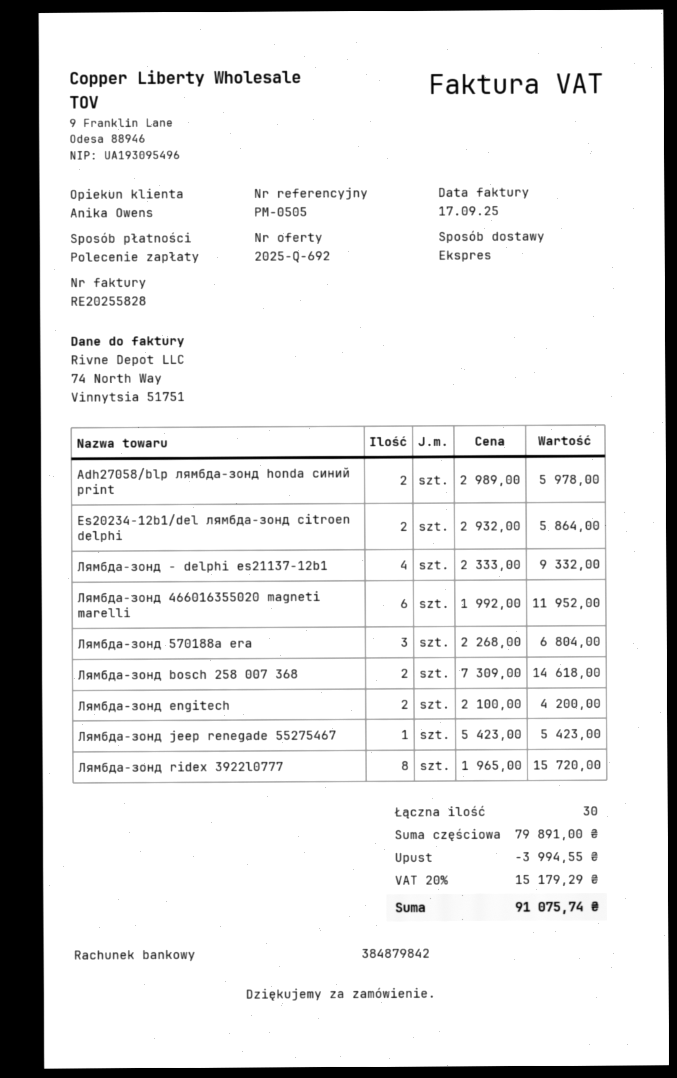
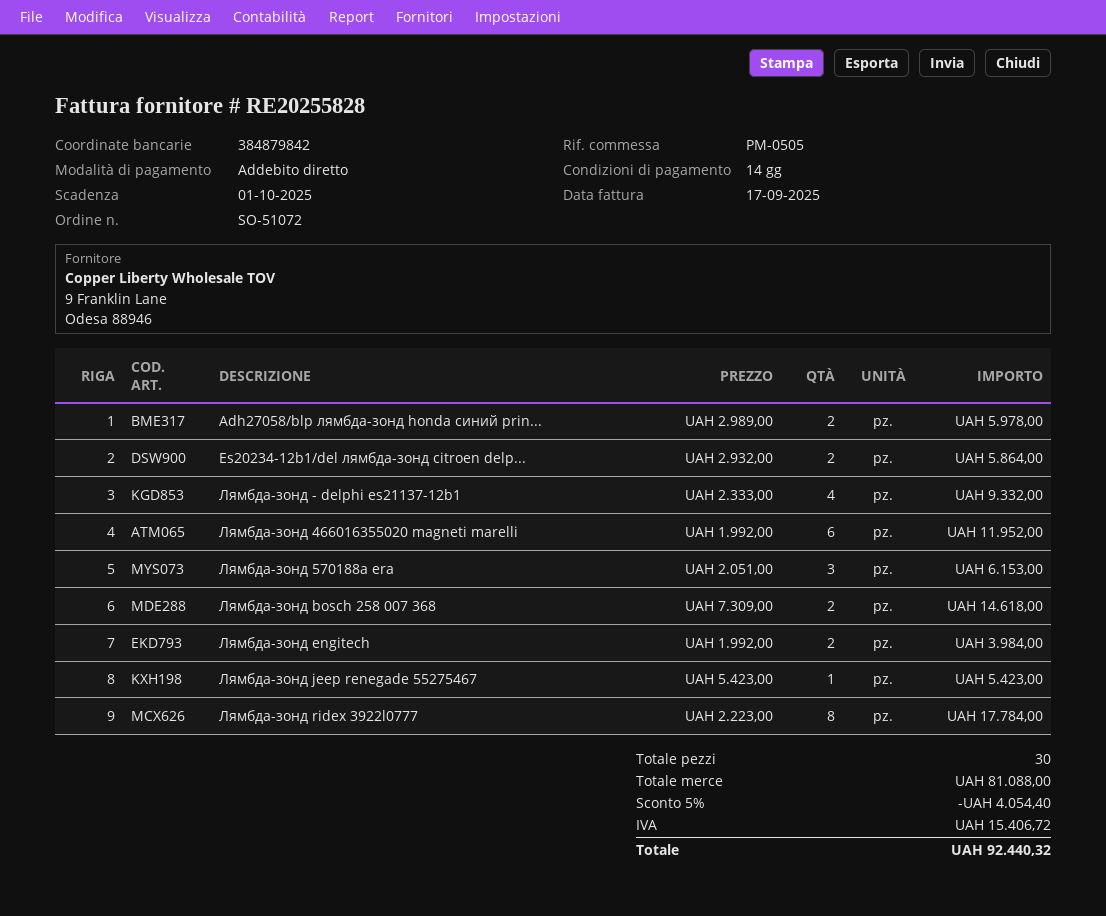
Лямбда-зонд 570188a era: 3 x 2268.00 = 6804.00 -> 3 x 2051.00 = 6153.00
Лямбда-зонд engitech: 2 x 2100.00 = 4200.00 -> 2 x 1992.00 = 3984.00
Лямбда-зонд ridex 3922l0777: 8 x 1965.00 = 15720.00 -> 8 x 2223.00 = 17784.00
subtotal: 79891.00 -> 81088.00
discount: 3994.55 -> 4054.40
tax: 15179.29 -> 15406.72
total: 91075.74 -> 92440.32

